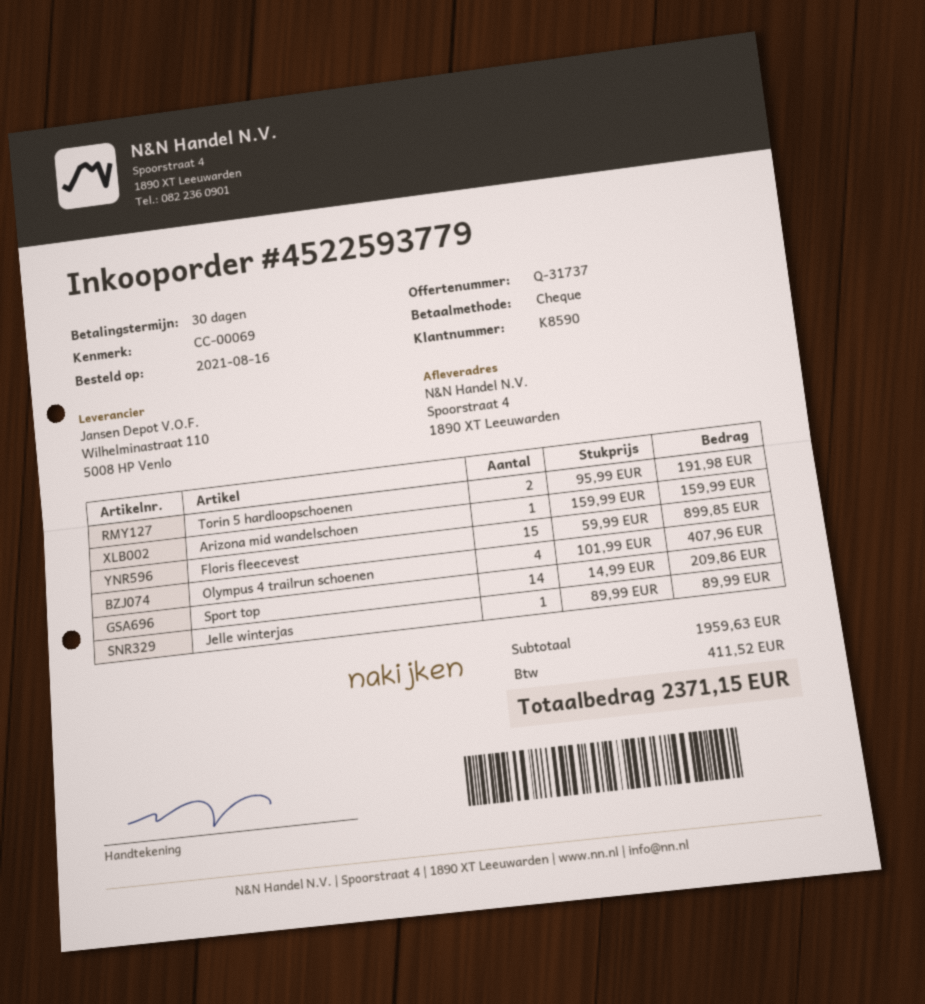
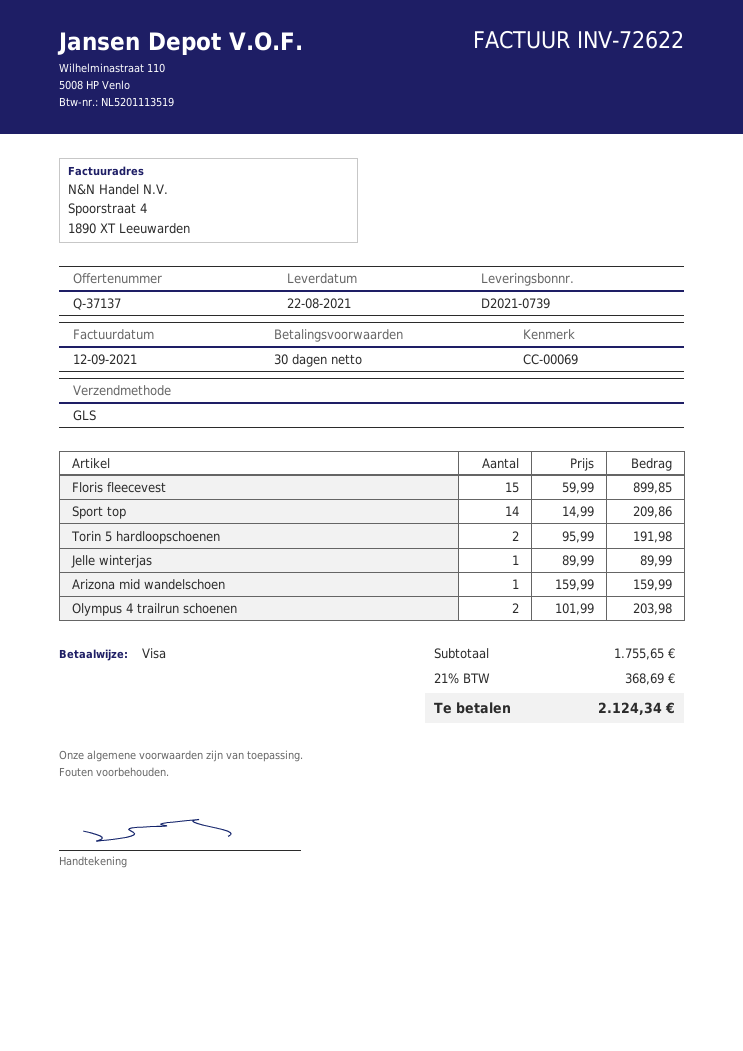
quote number: Q-31737 -> Q-37137
payment method: cheque -> Visa
Olympus 4 trailrun schoenen: 4 x 101.99 = 407.96 -> 2 x 101.99 = 203.98
subtotal: 1959.63 -> 1755.65
tax: 411.52 -> 368.69
total: 2371.15 -> 2124.34

